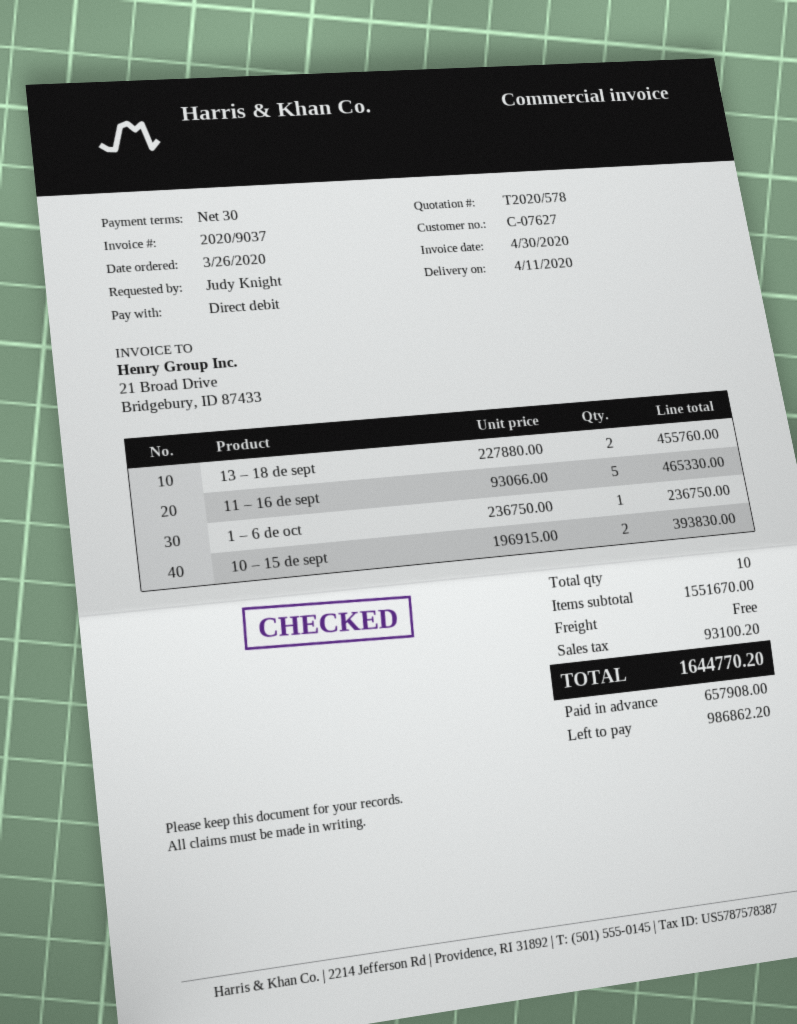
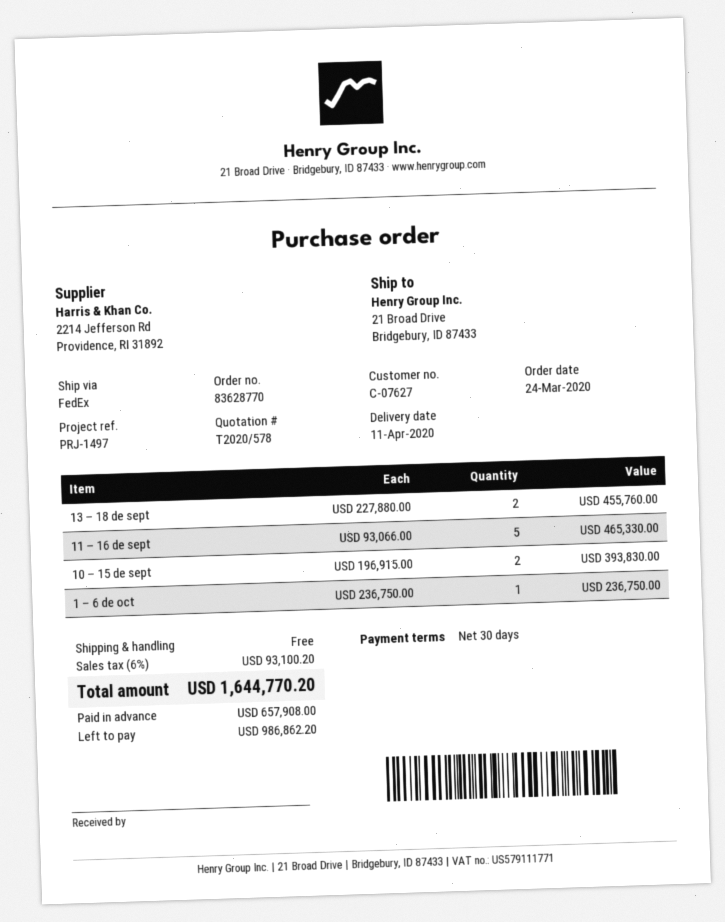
order date: 2020-03-26 -> 2020-03-24

